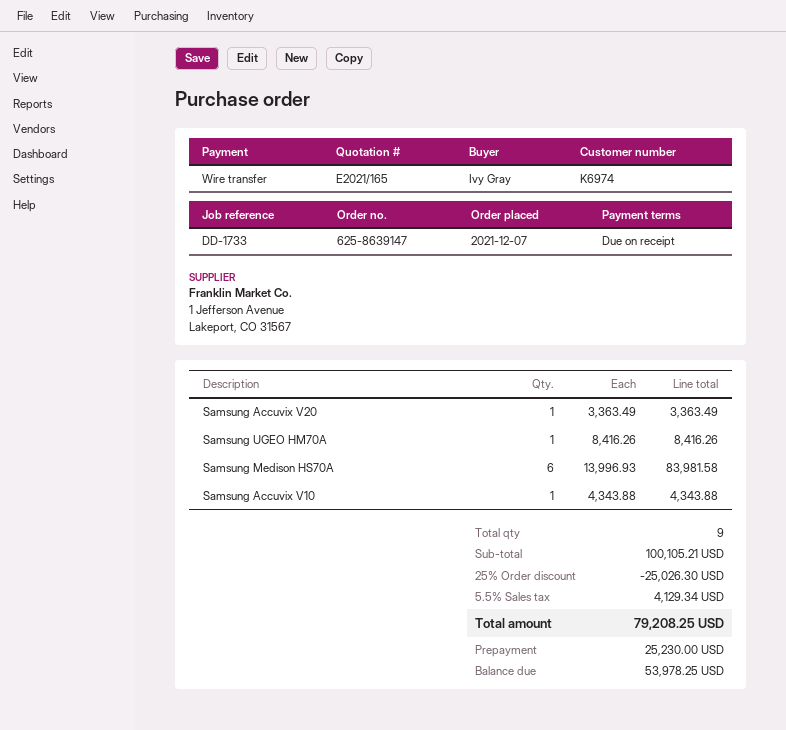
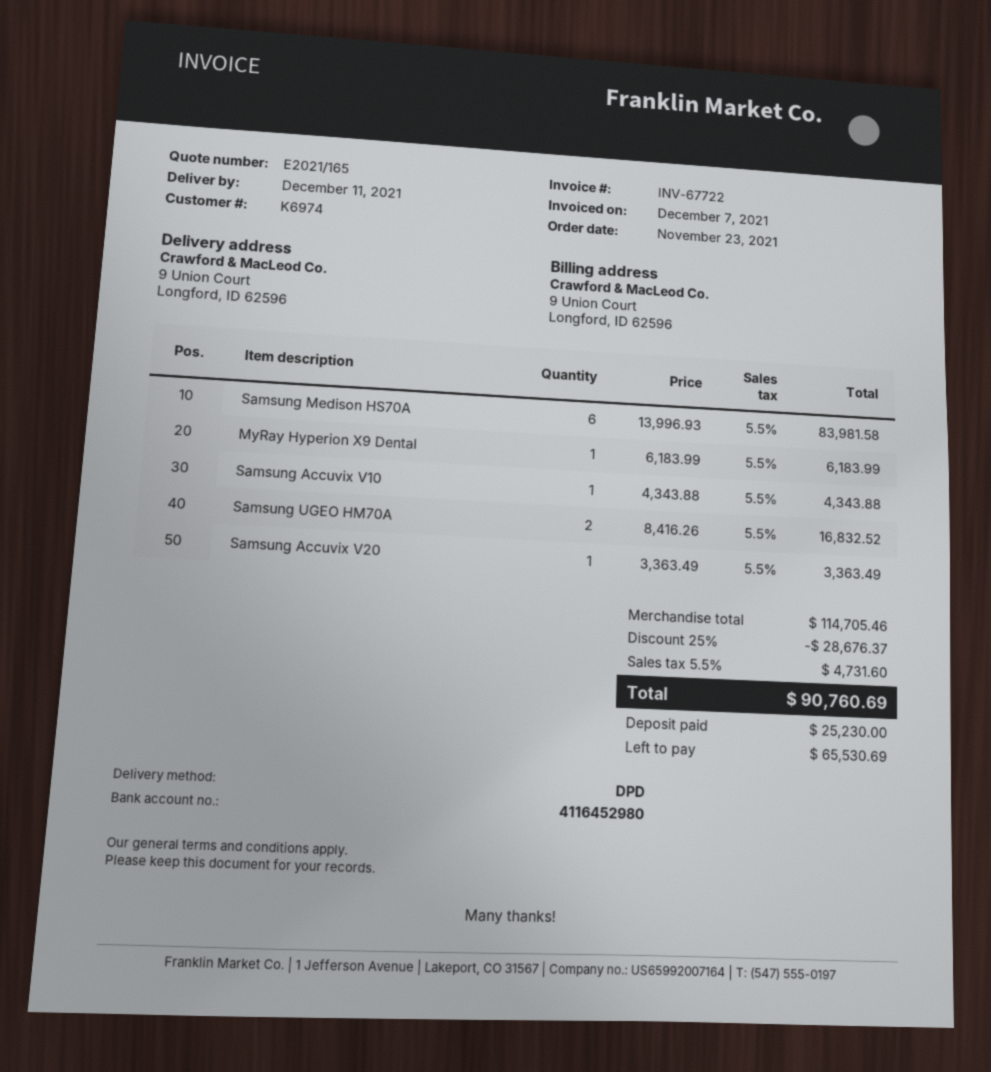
order date: 2021-12-07 -> 2021-11-23
Samsung UGEO HM70A: 1 x 8416.26 = 8416.26 -> 2 x 8416.26 = 16832.52
MyRay Hyperion X9 Dental: none -> 1 x 6183.99 = 6183.99
subtotal: 100105.21 -> 114705.46
discount: 25% = 25026.30 -> 25% = 28676.37
tax: 5.5% = 4129.34 -> 5.5% = 4731.60
total: 79208.25 -> 90760.69
balance: 53978.25 -> 65530.69

